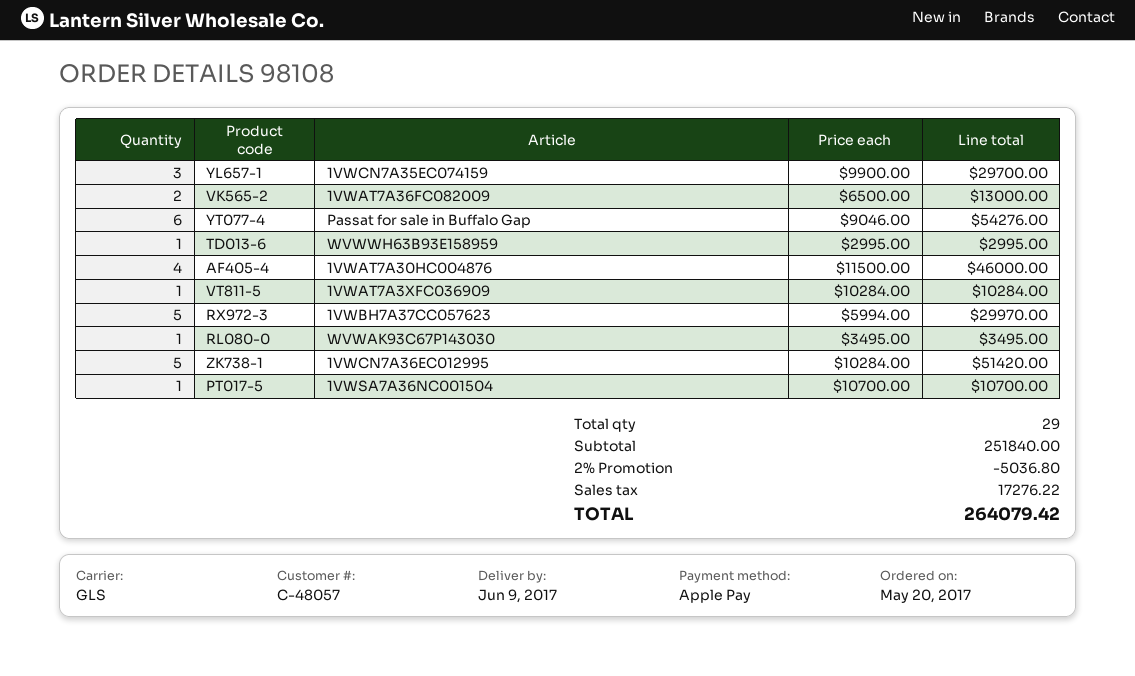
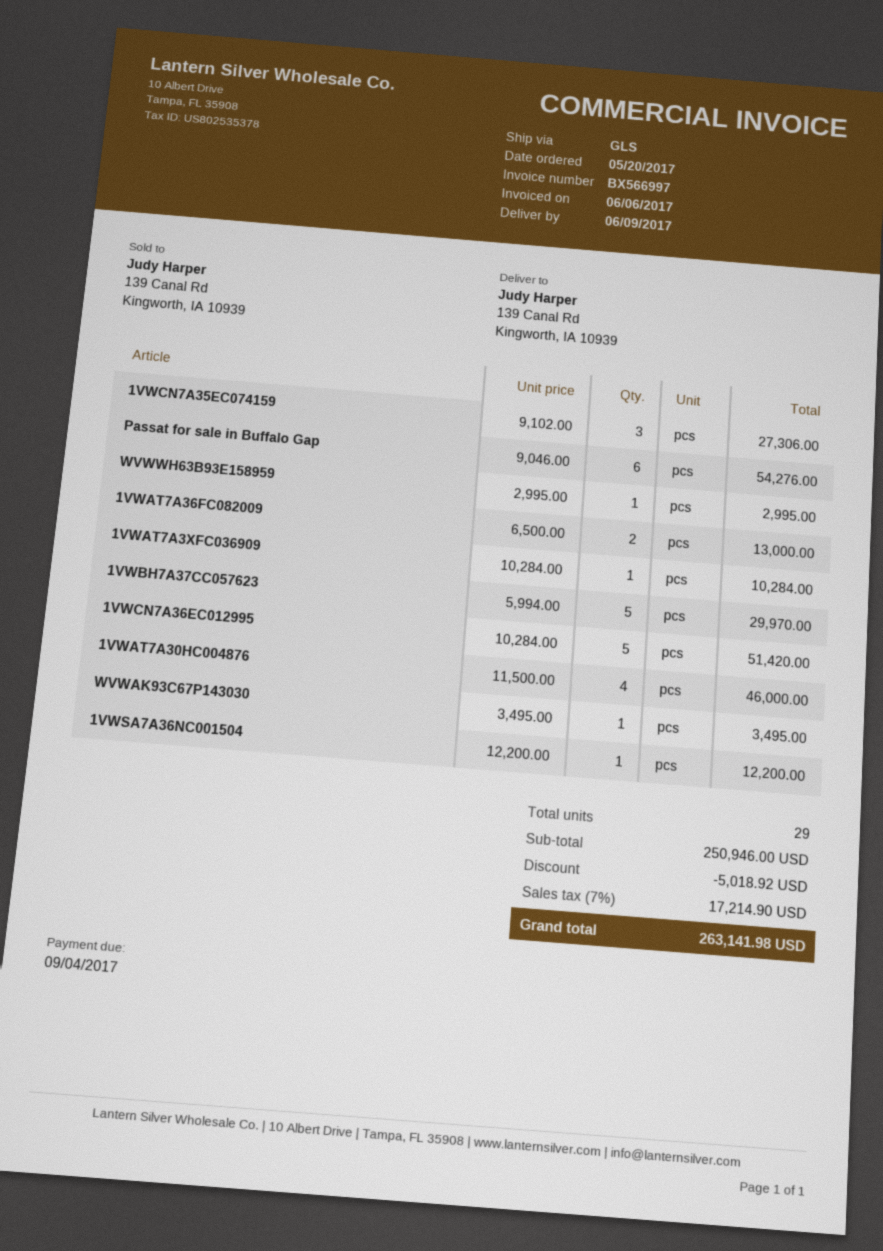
1VWCN7A35EC074159: 3 x 9900.00 = 29700.00 -> 3 x 9102.00 = 27306.00
1VWSA7A36NC001504: 1 x 10700.00 = 10700.00 -> 1 x 12200.00 = 12200.00
subtotal: 251840.00 -> 250946.00
discount: 5036.80 -> 5018.92
tax: 17276.22 -> 17214.90
total: 264079.42 -> 263141.98

